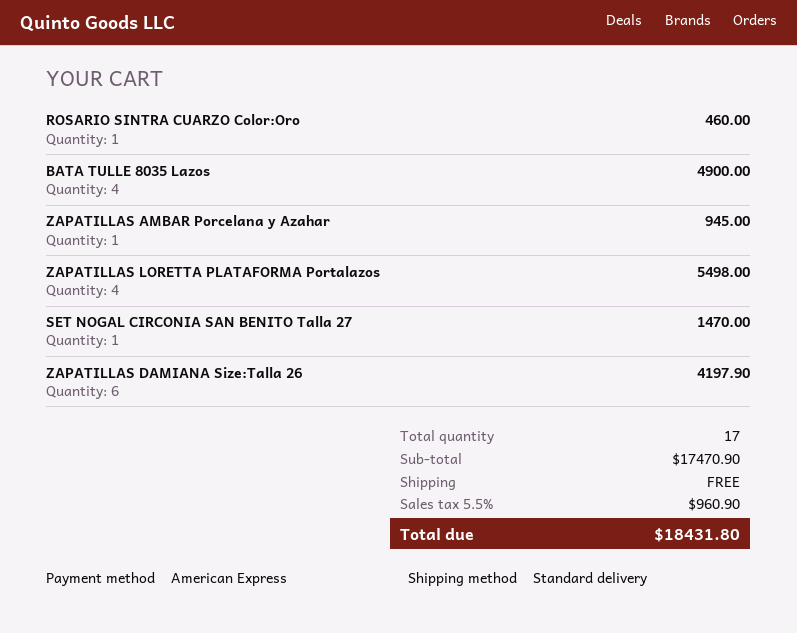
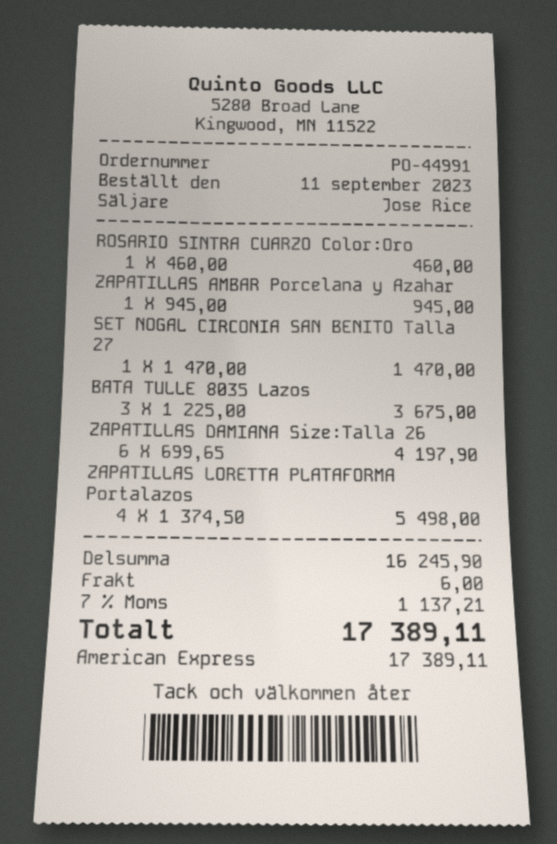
BATA TULLE 8035 Lazos: 4 for 4900.00 -> 3 for 3675.00
subtotal: 17470.90 -> 16245.90
shipping: 0.00 -> 6.00
tax: 5.5% = 960.90 -> 7% = 1137.21
total: 18431.80 -> 17389.11

